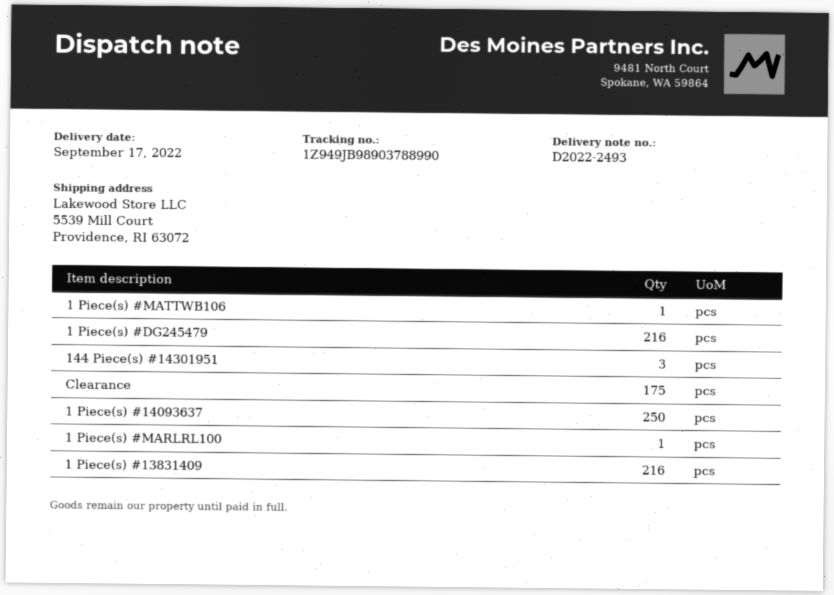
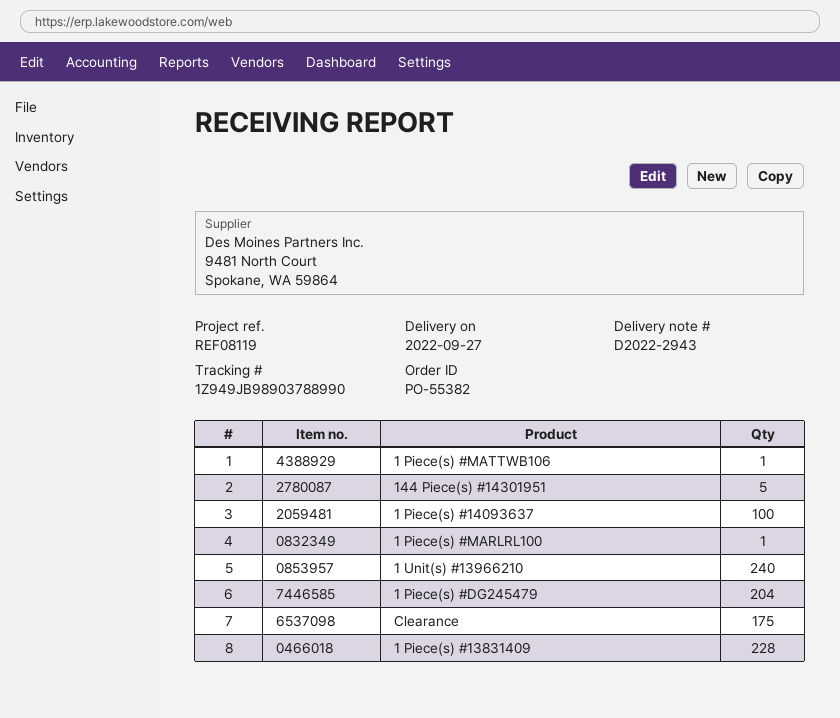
delivery note number: D2022-2493 -> D2022-2943
delivery date: 2022-09-17 -> 2022-09-27
1 Piece(s) #DG245479: 216 -> 204
144 Piece(s) #14301951: 3 -> 5
1 Piece(s) #14093637: 250 -> 100
1 Piece(s) #13831409: 216 -> 228
1 Unit(s) #13966210: none -> 240

